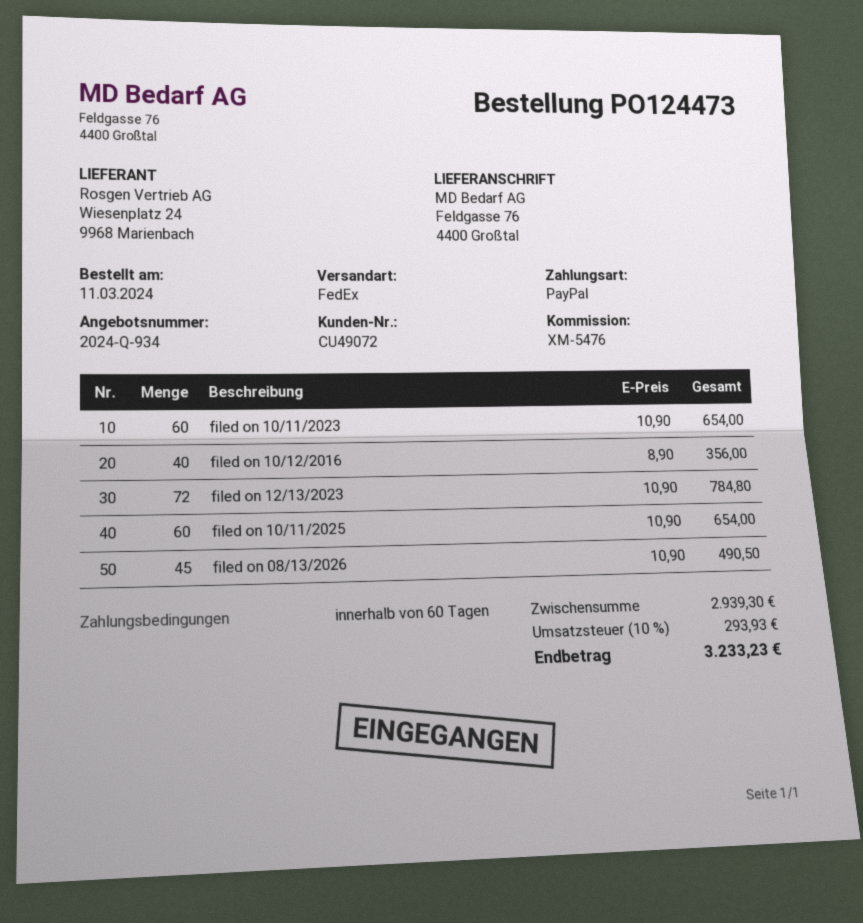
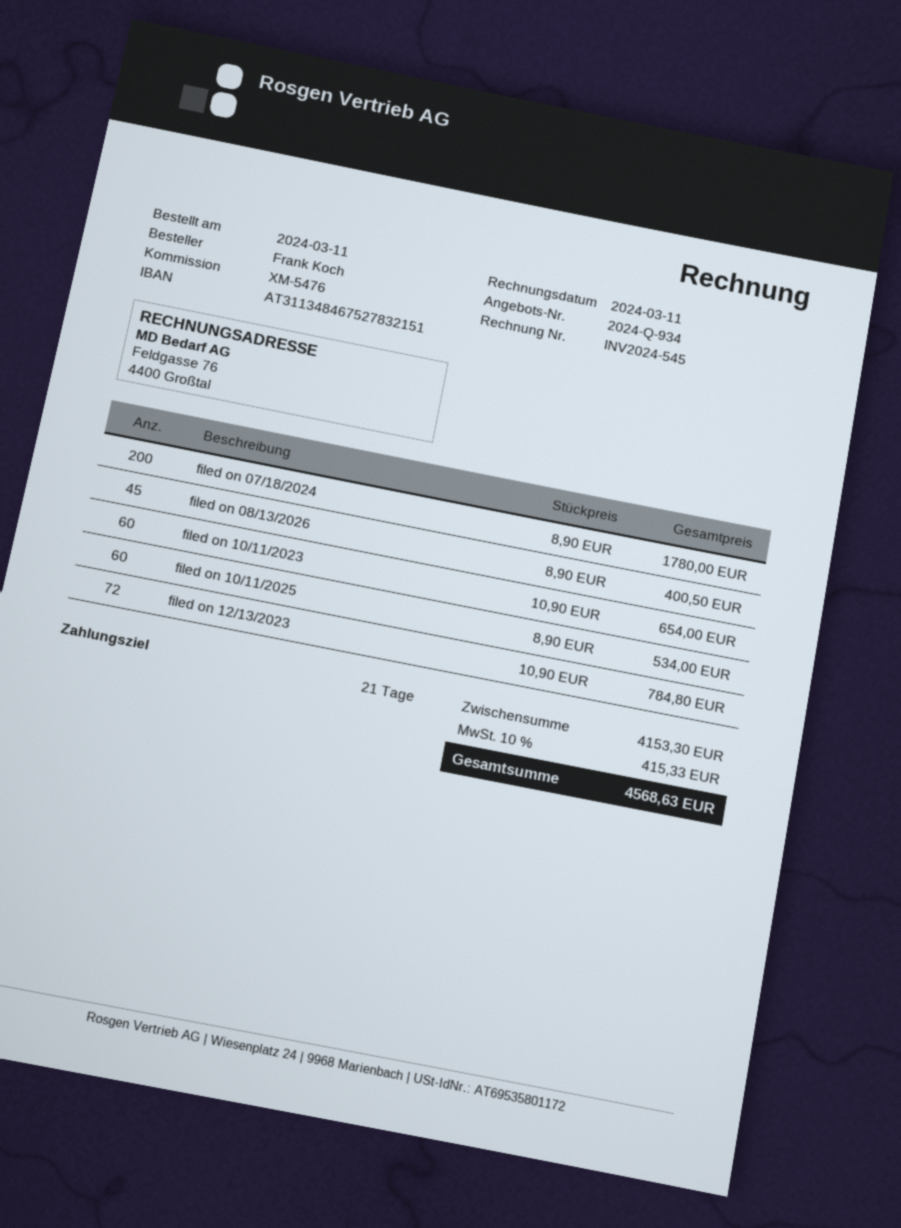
payment terms: 60 days -> 21 days
filed on 10/12/2016: 40 x 8.90 = 356.00 -> none
filed on 10/11/2025: 60 x 10.90 = 654.00 -> 60 x 8.90 = 534.00
filed on 08/13/2026: 45 x 10.90 = 490.50 -> 45 x 8.90 = 400.50
filed on 07/18/2024: none -> 200 x 8.90 = 1780.00
subtotal: 2939.30 -> 4153.30
tax: 10% = 293.93 -> 10% = 415.33
total: 3233.23 -> 4568.63

